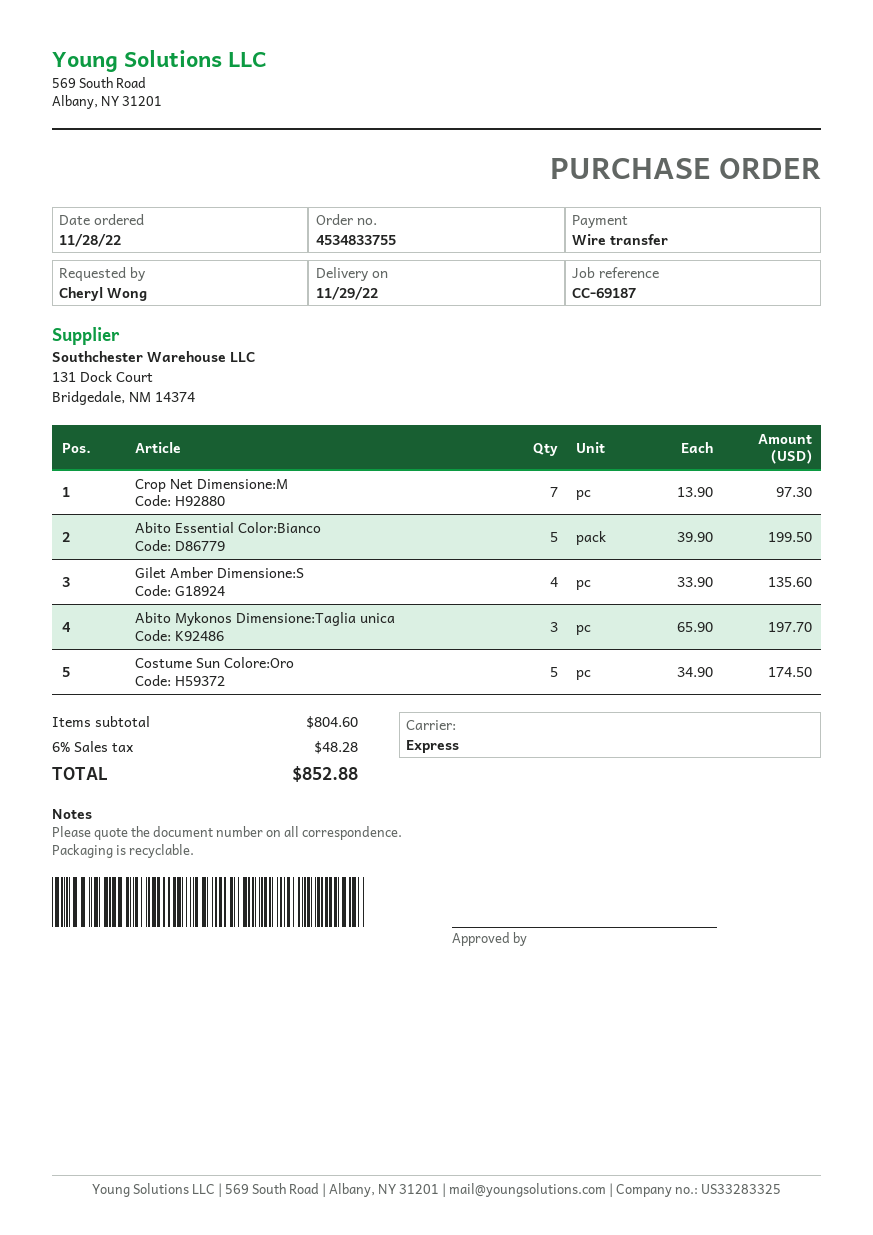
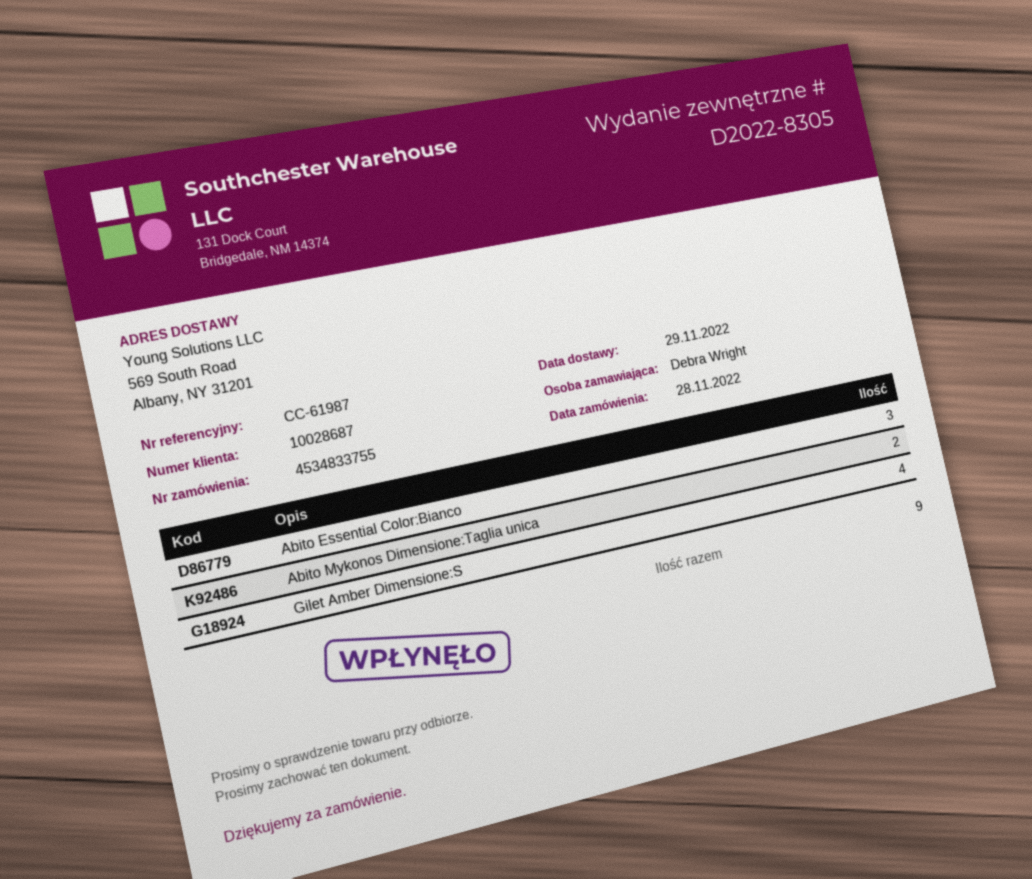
reference: CC-69187 -> CC-61987
ordered by: Cheryl Wong -> Debra Wright
Crop Net Dimensione:M: 7 -> none
Abito Essential Color:Bianco: 5 -> 3
Abito Mykonos Dimensione:Taglia unica: 3 -> 2
Costume Sun Colore:Oro: 5 -> none

